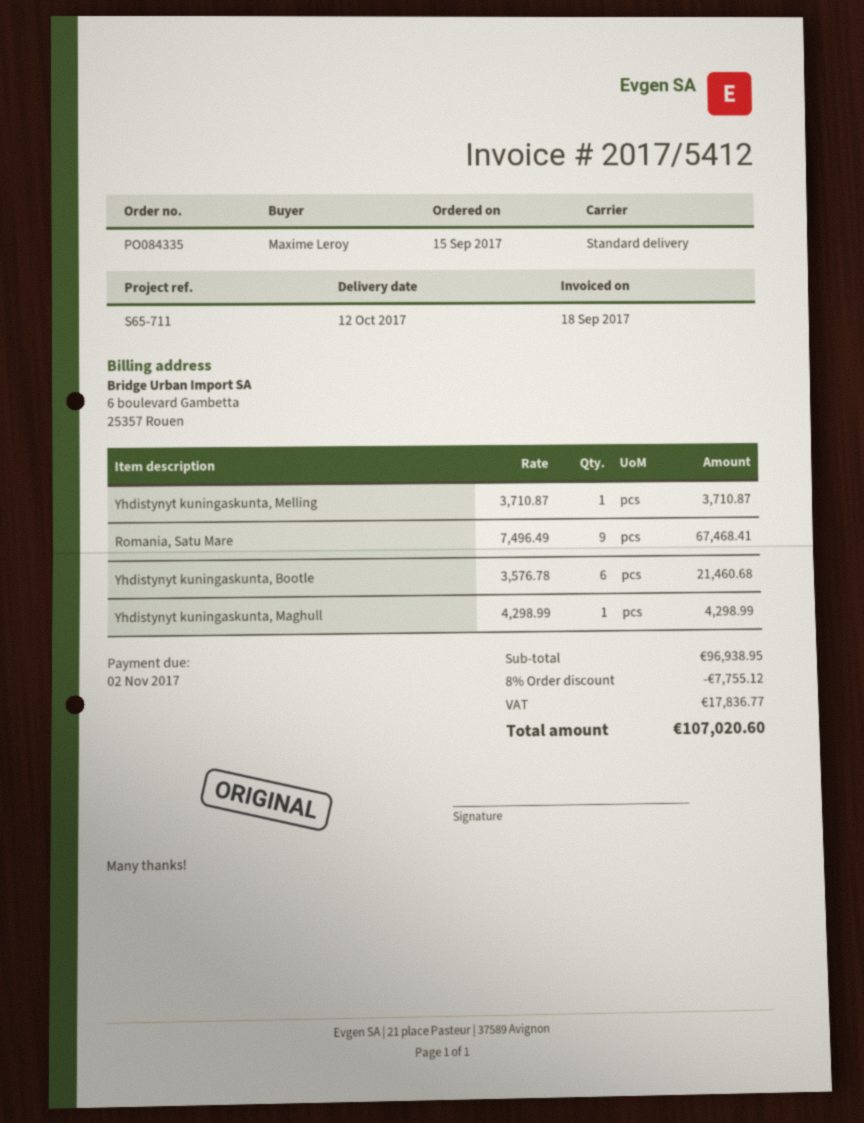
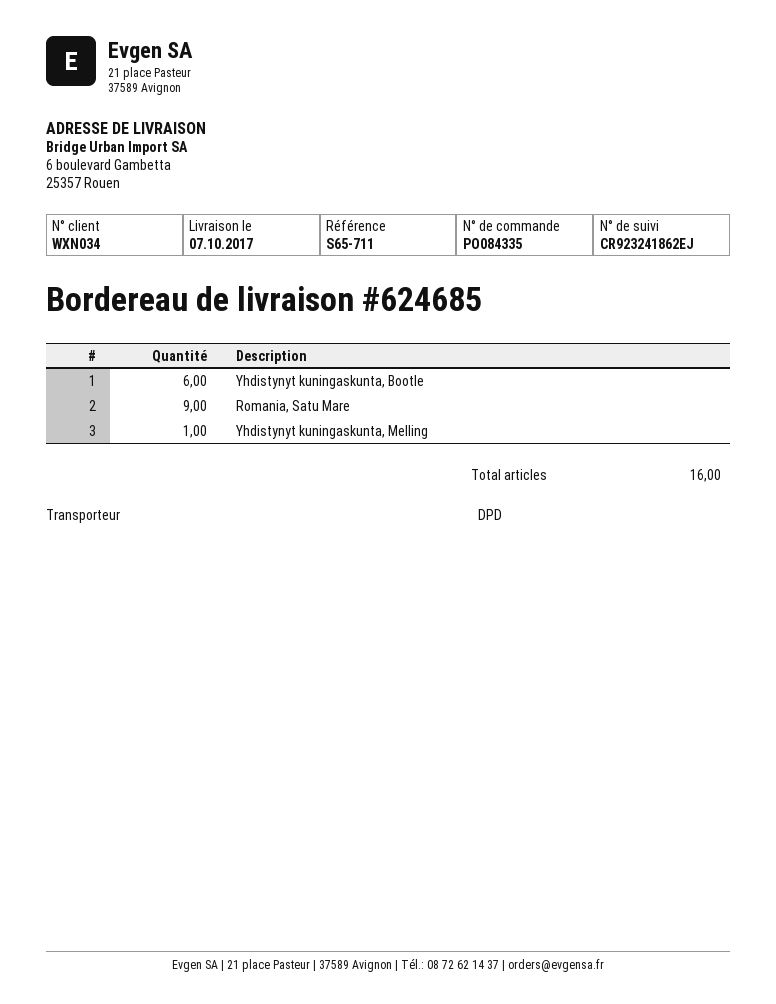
delivery date: 2017-10-12 -> 2017-10-07
shipping method: standard -> DPD
Yhdistynyt kuningaskunta, Maghull: 1 -> none

